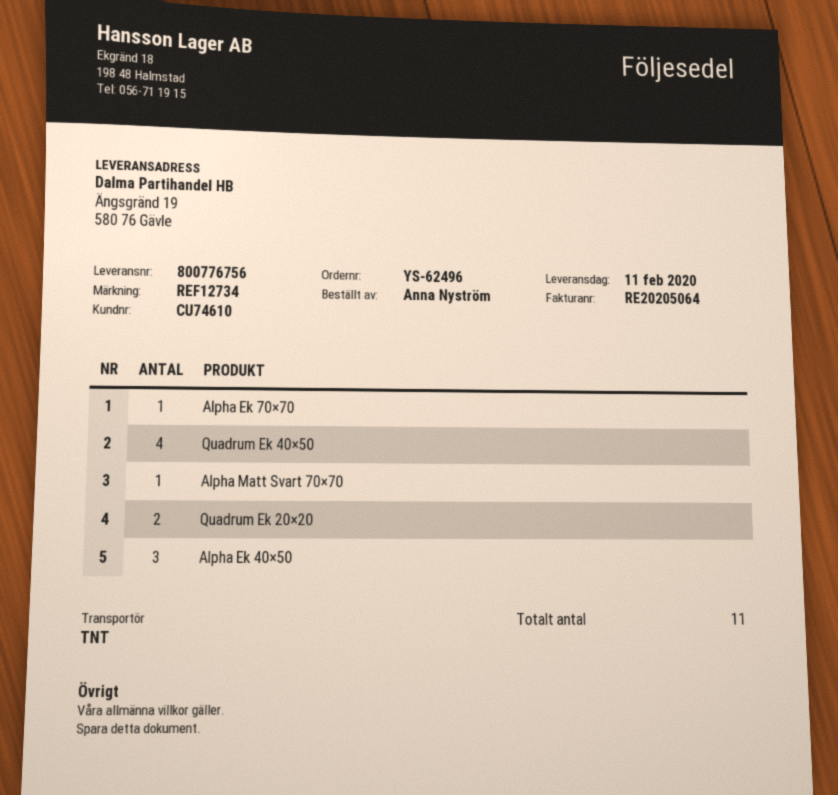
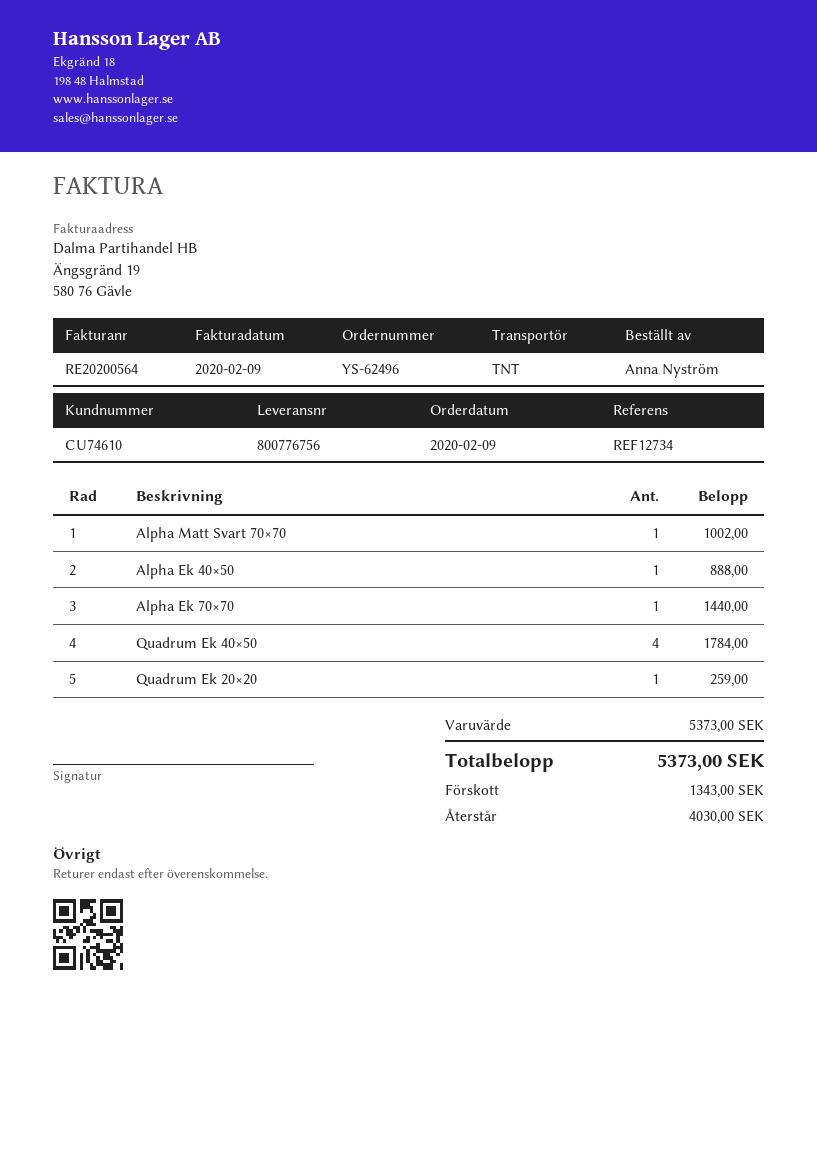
invoice number: RE20205064 -> RE20200564
Quadrum Ek 20×20: 2 -> 1
Alpha Ek 40×50: 3 -> 1

